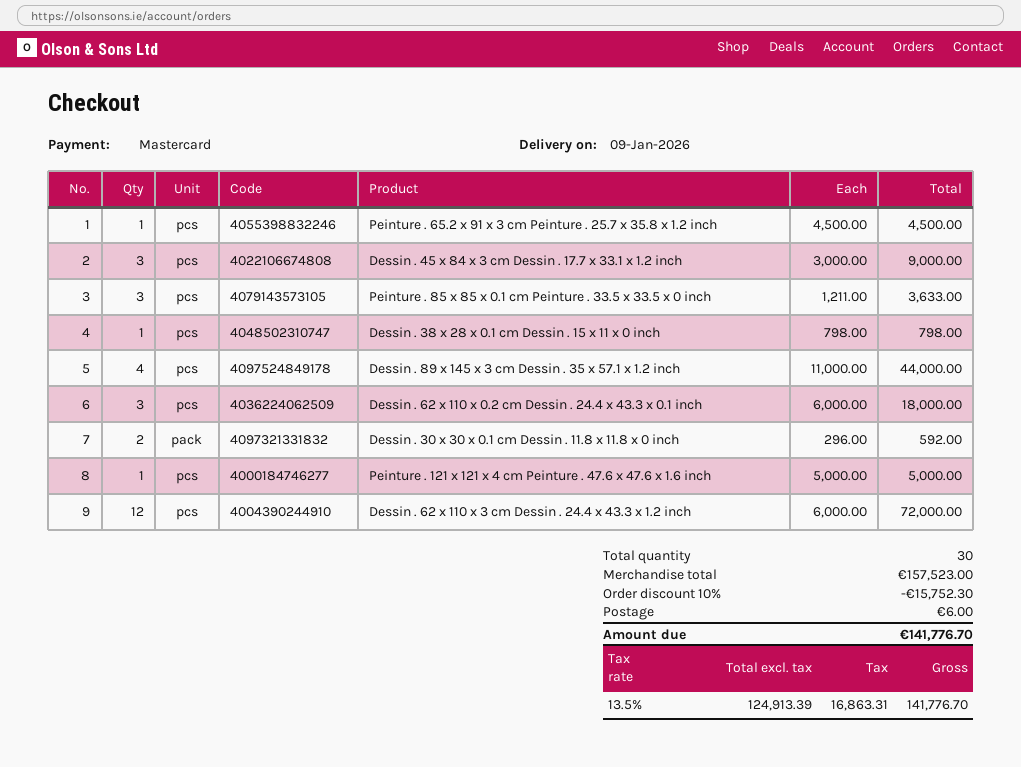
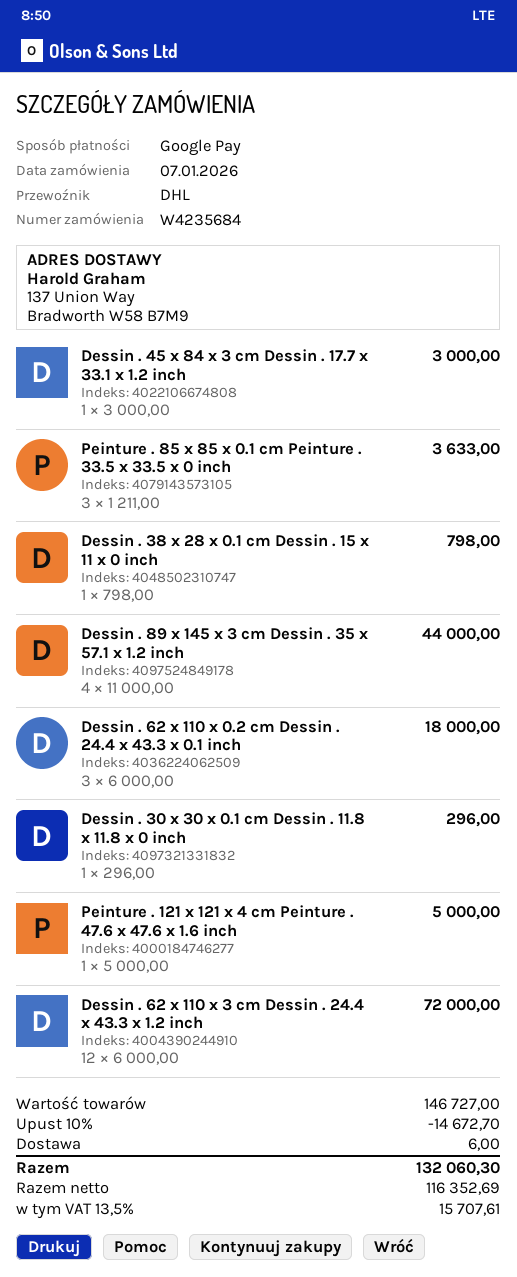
payment method: Mastercard -> Google Pay
Peinture . 65.2 x 91 x 3 cm Peinture . 25.7 x 35.8 x 1.2 inch: 1 x 4500.00 = 4500.00 -> none
Dessin . 45 x 84 x 3 cm Dessin . 17.7 x 33.1 x 1.2 inch: 3 x 3000.00 = 9000.00 -> 1 x 3000.00 = 3000.00
Dessin . 30 x 30 x 0.1 cm Dessin . 11.8 x 11.8 x 0 inch: 2 x 296.00 = 592.00 -> 1 x 296.00 = 296.00
subtotal: 157523.00 -> 146727.00
discount: 10% = 15752.30 -> 10% = 14672.70
net: 124913.39 -> 116352.69
tax: 13.5% = 16863.31 -> 13.5% = 15707.61
total: 141776.70 -> 132060.30

